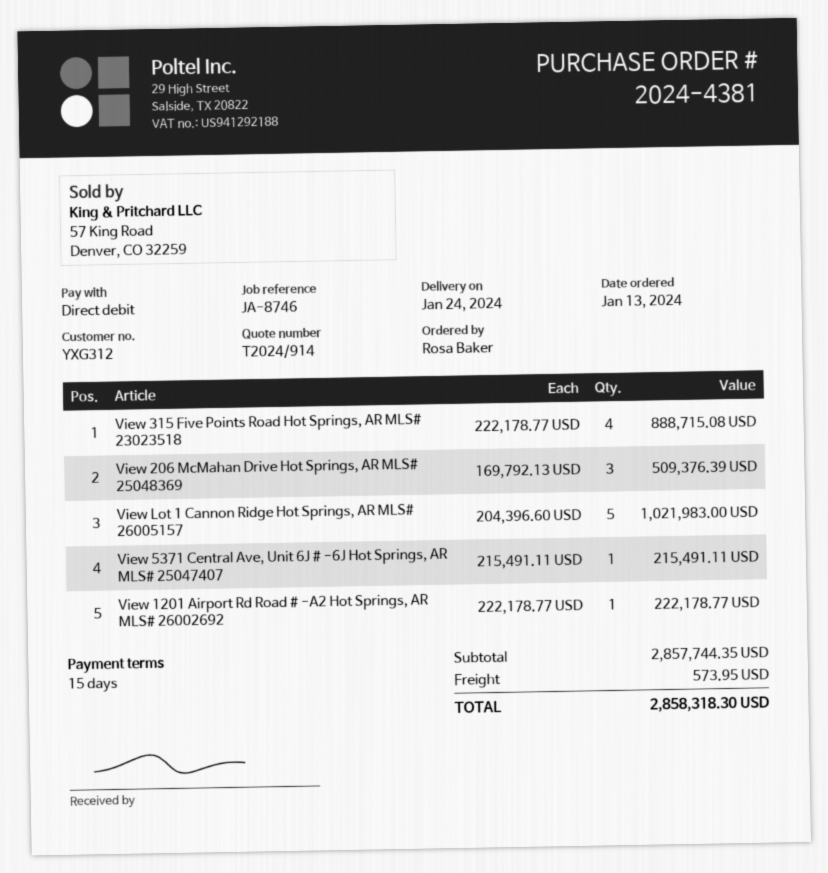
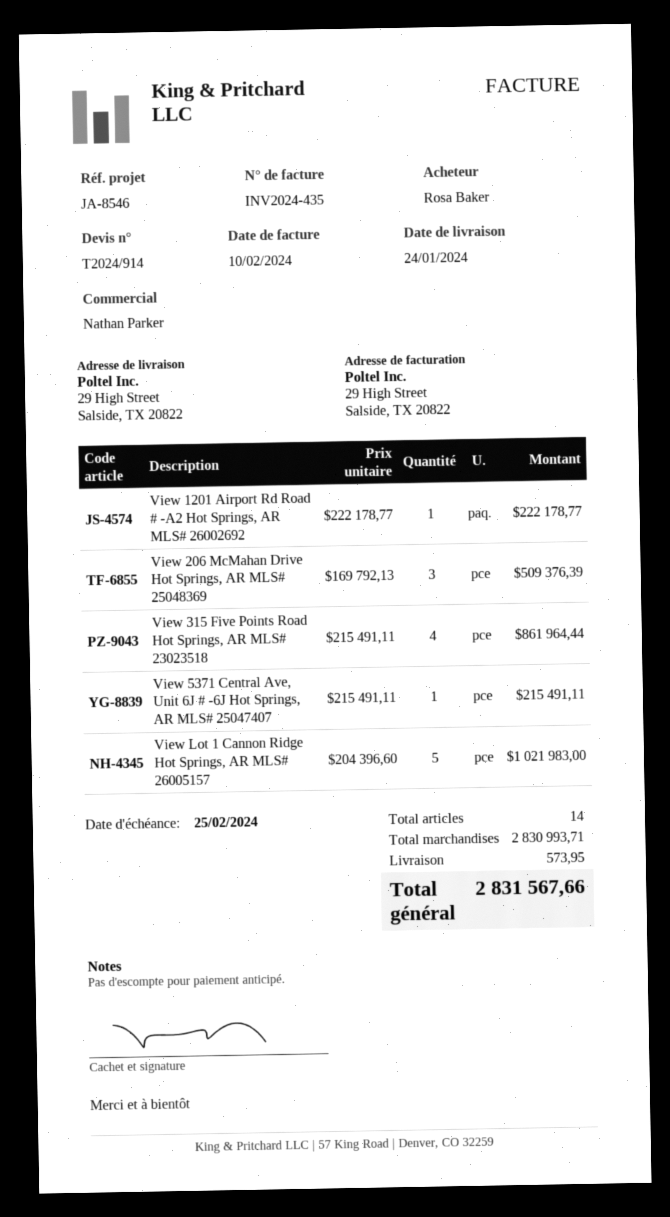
reference: JA-8746 -> JA-8546
View 315 Five Points Road Hot Springs, AR MLS# 23023518: 4 x 222178.77 = 888715.08 -> 4 x 215491.11 = 861964.44
subtotal: 2857744.35 -> 2830993.71
total: 2858318.30 -> 2831567.66

